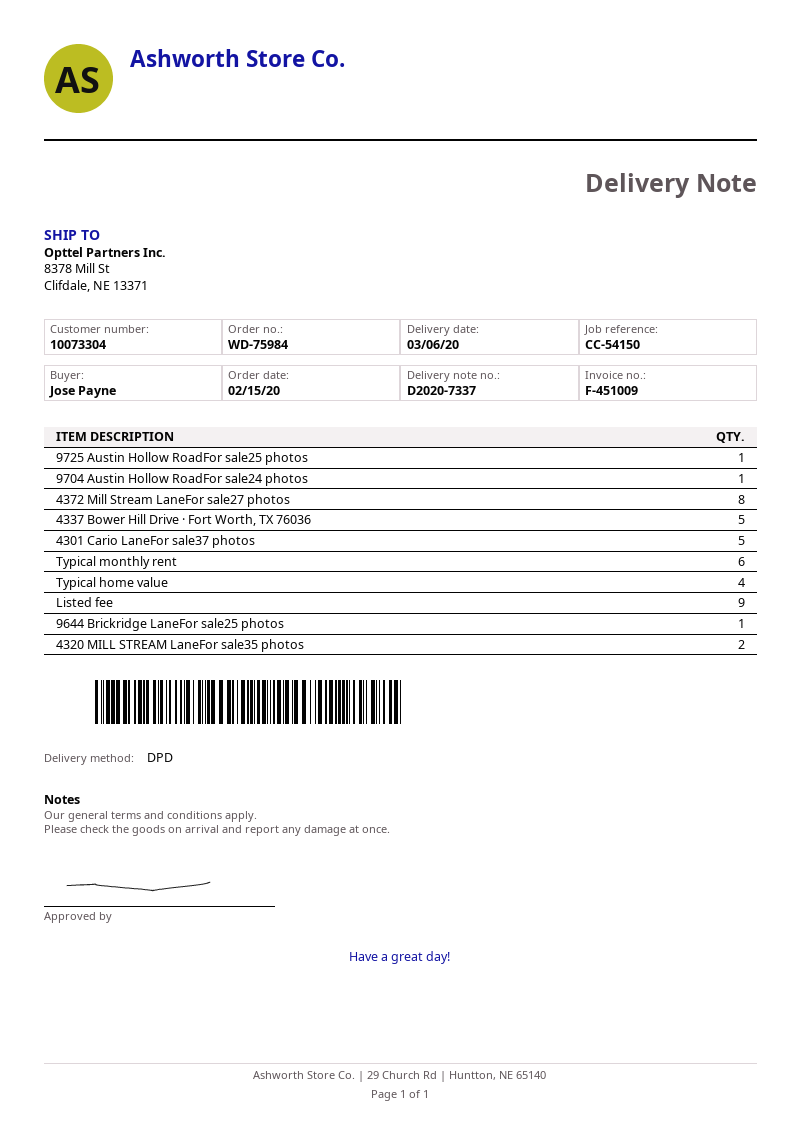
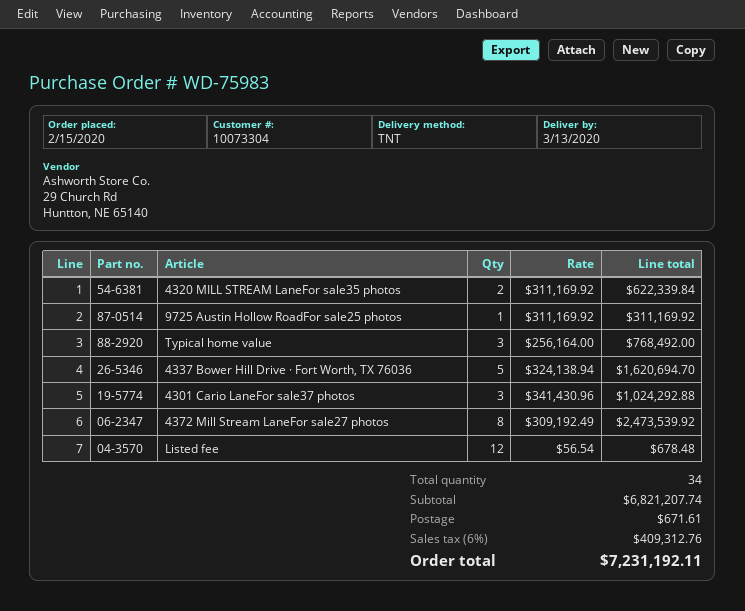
order number: WD-75984 -> WD-75983
delivery date: 2020-03-06 -> 2020-03-13
shipping method: DPD -> TNT
9704 Austin Hollow RoadFor sale24 photos: 1 -> none
4301 Cario LaneFor sale37 photos: 5 -> 3
Typical monthly rent: 6 -> none
Typical home value: 4 -> 3
Listed fee: 9 -> 12
9644 Brickridge LaneFor sale25 photos: 1 -> none

